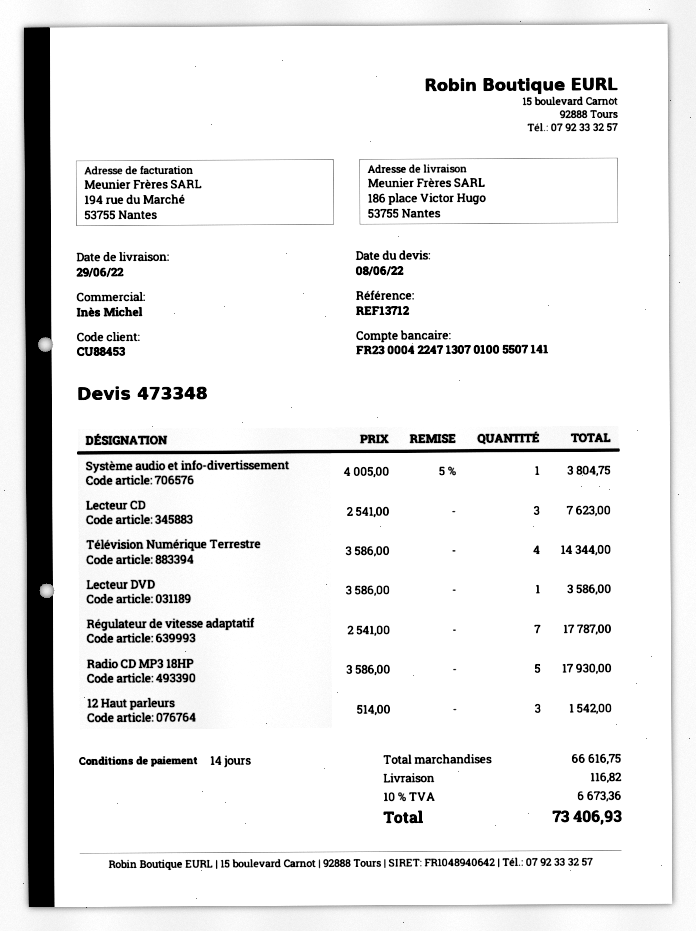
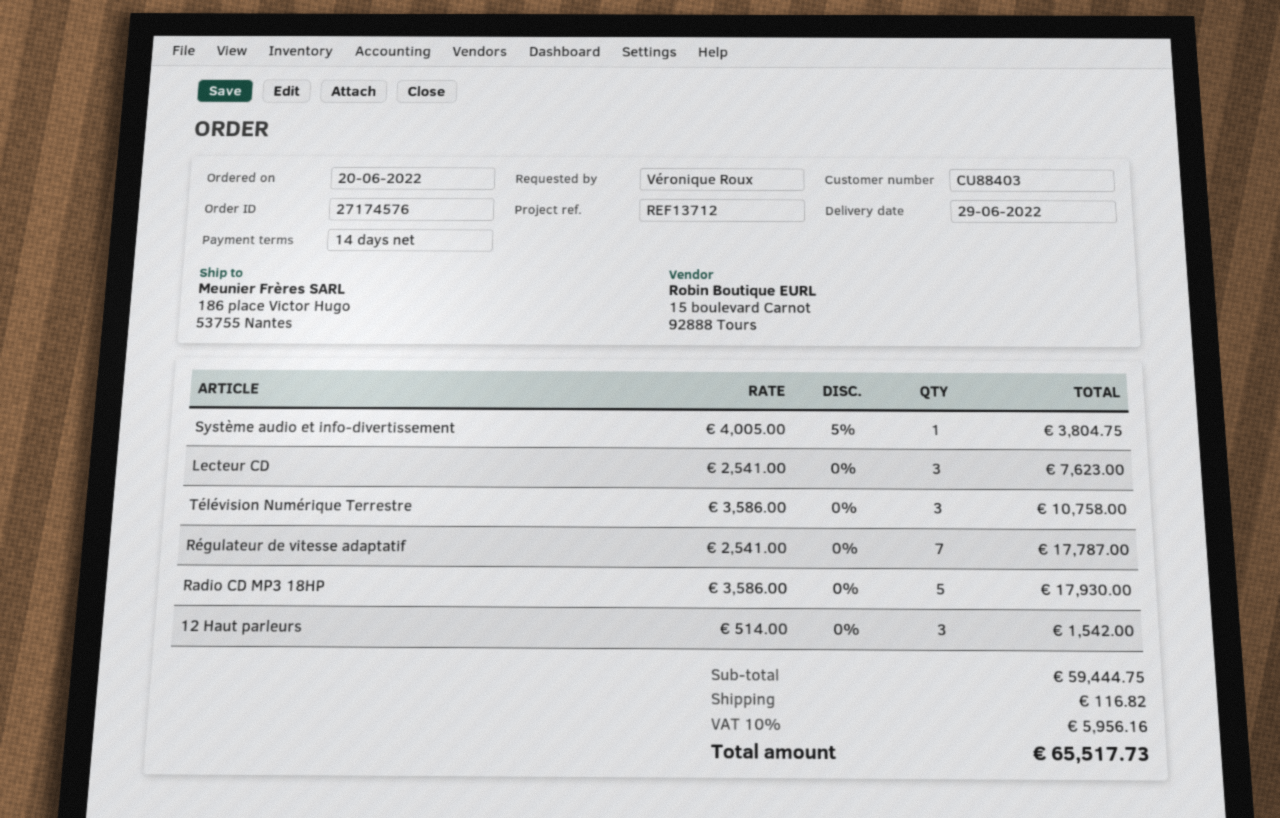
customer number: CU88453 -> CU88403
Télévision Numérique Terrestre: 4 x 3586.00 = 14344.00 -> 3 x 3586.00 = 10758.00
Lecteur DVD: 1 x 3586.00 = 3586.00 -> none
subtotal: 66616.75 -> 59444.75
tax: 10% = 6673.36 -> 10% = 5956.16
total: 73406.93 -> 65517.73

